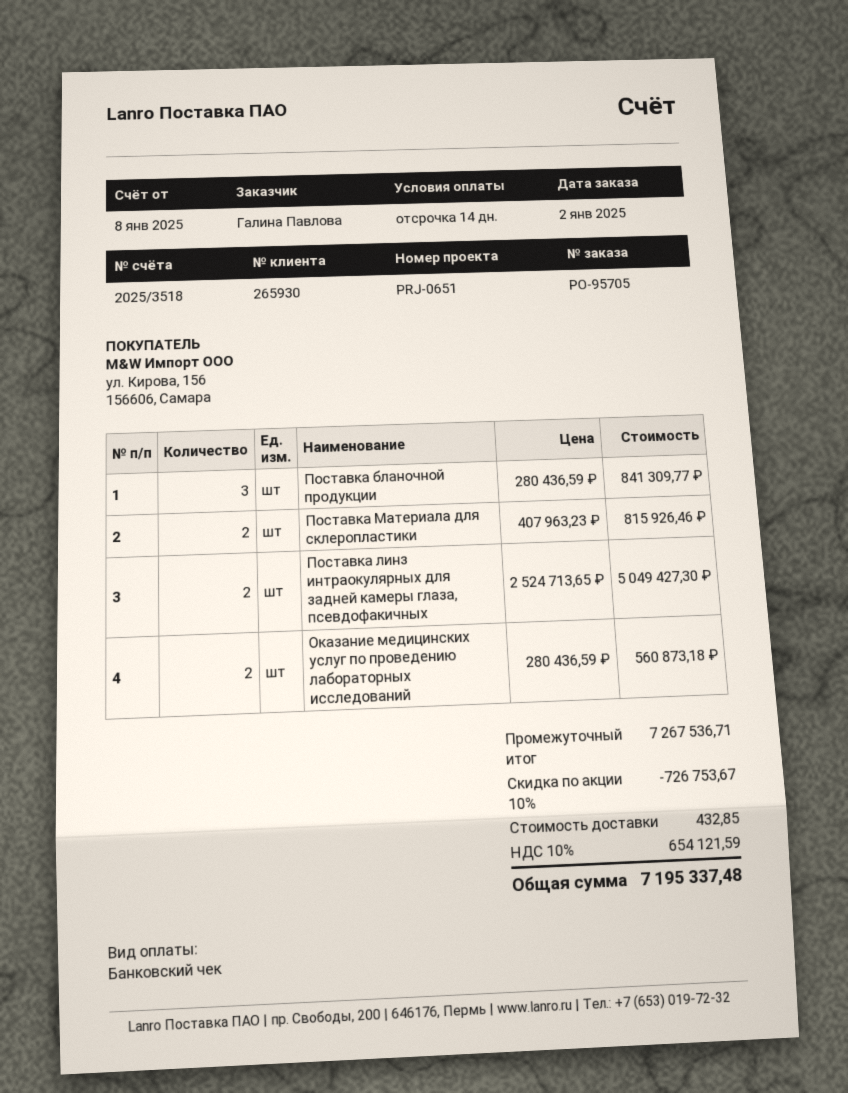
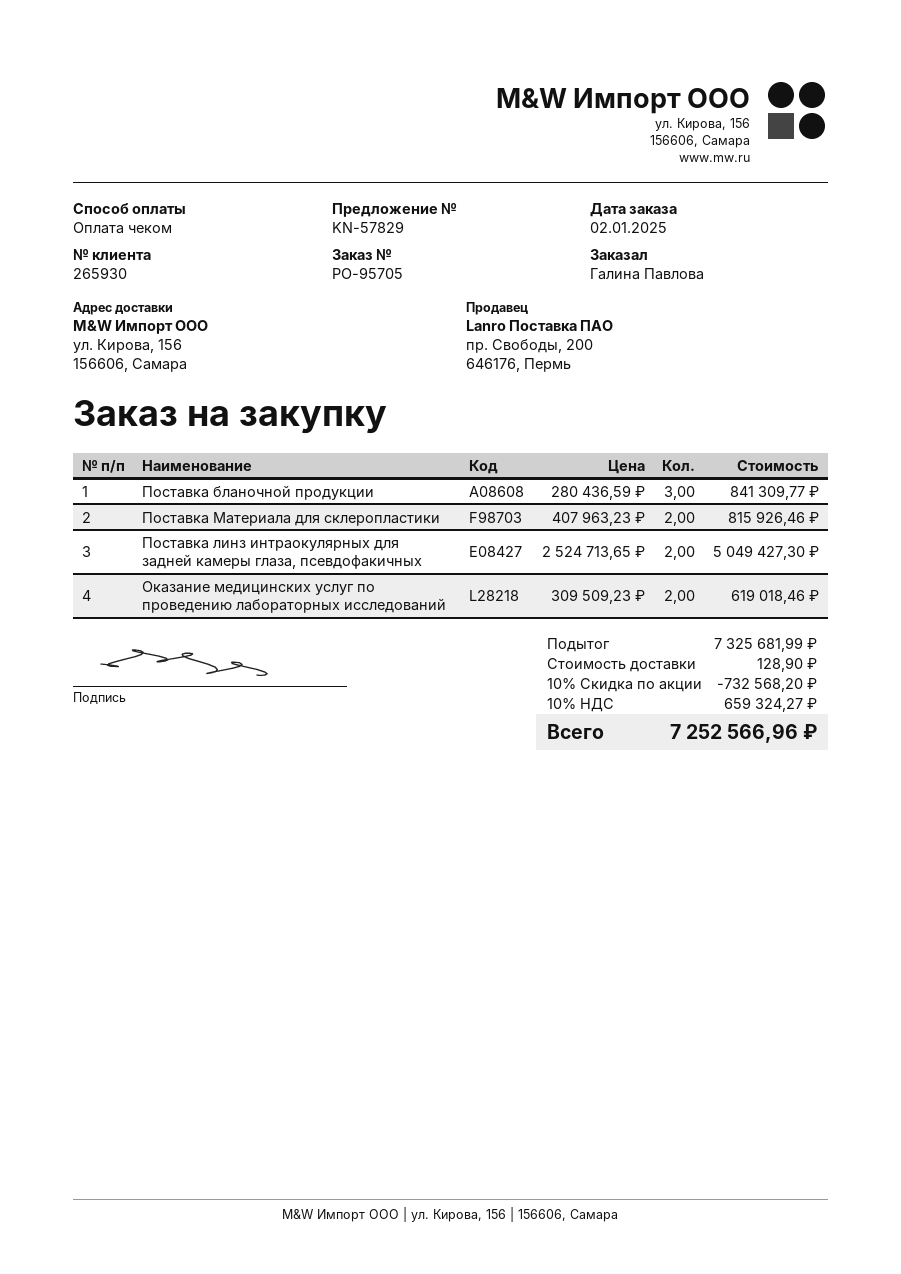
Оказание медицинских услуг по проведению лабораторных исследований: 2 x 280436.59 = 560873.18 -> 2 x 309509.23 = 619018.46
subtotal: 7267536.71 -> 7325681.99
discount: 10% = 726753.67 -> 10% = 732568.20
shipping: 432.85 -> 128.90
tax: 10% = 654121.59 -> 10% = 659324.27
total: 7195337.48 -> 7252566.96

